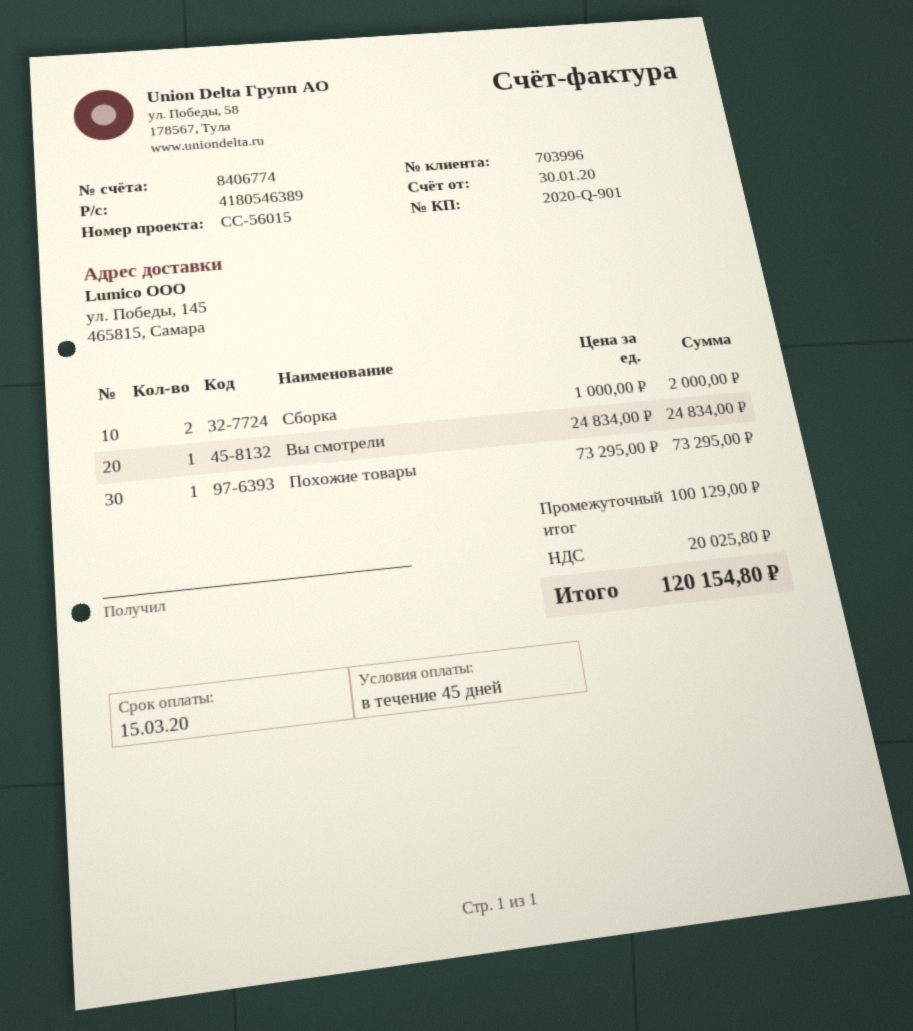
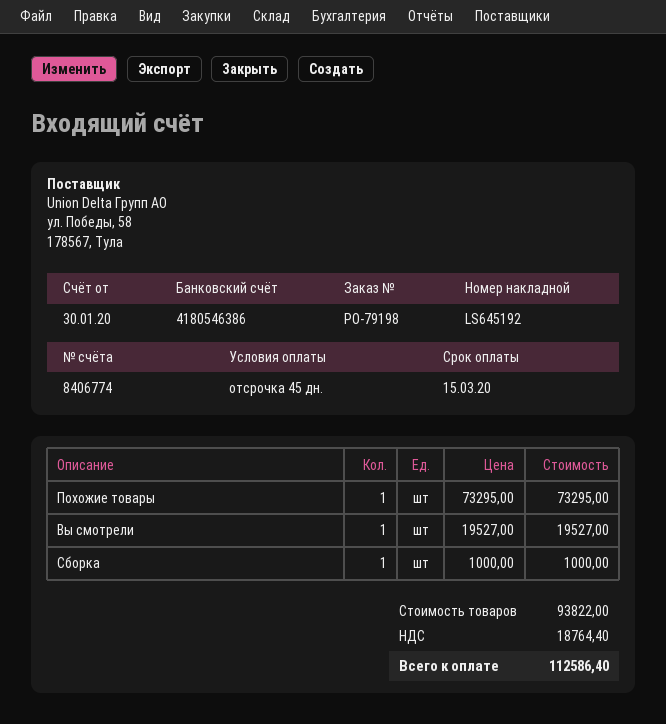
bank account: 4180546389 -> 4180546386
Сборка: 2 x 1000.00 = 2000.00 -> 1 x 1000.00 = 1000.00
Вы смотрели: 1 x 24834.00 = 24834.00 -> 1 x 19527.00 = 19527.00
subtotal: 100129.00 -> 93822.00
tax: 20025.80 -> 18764.40
total: 120154.80 -> 112586.40

